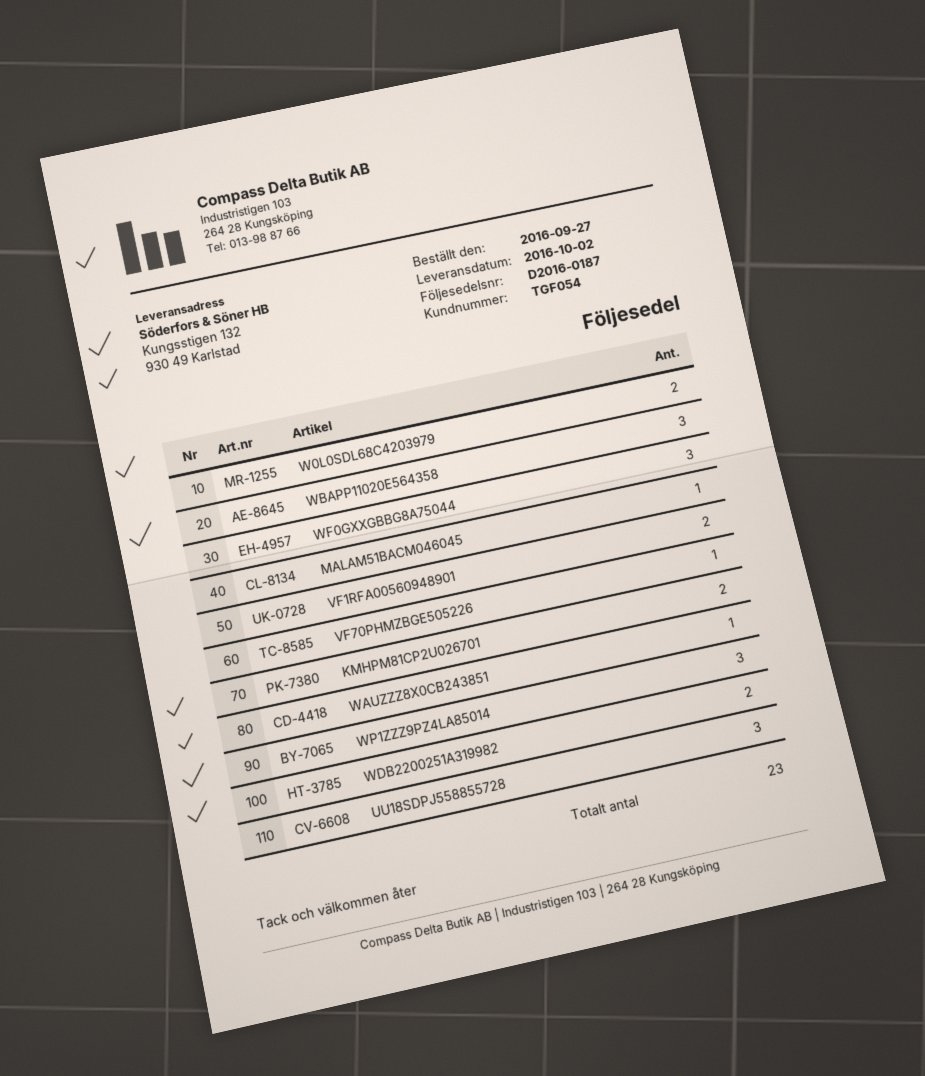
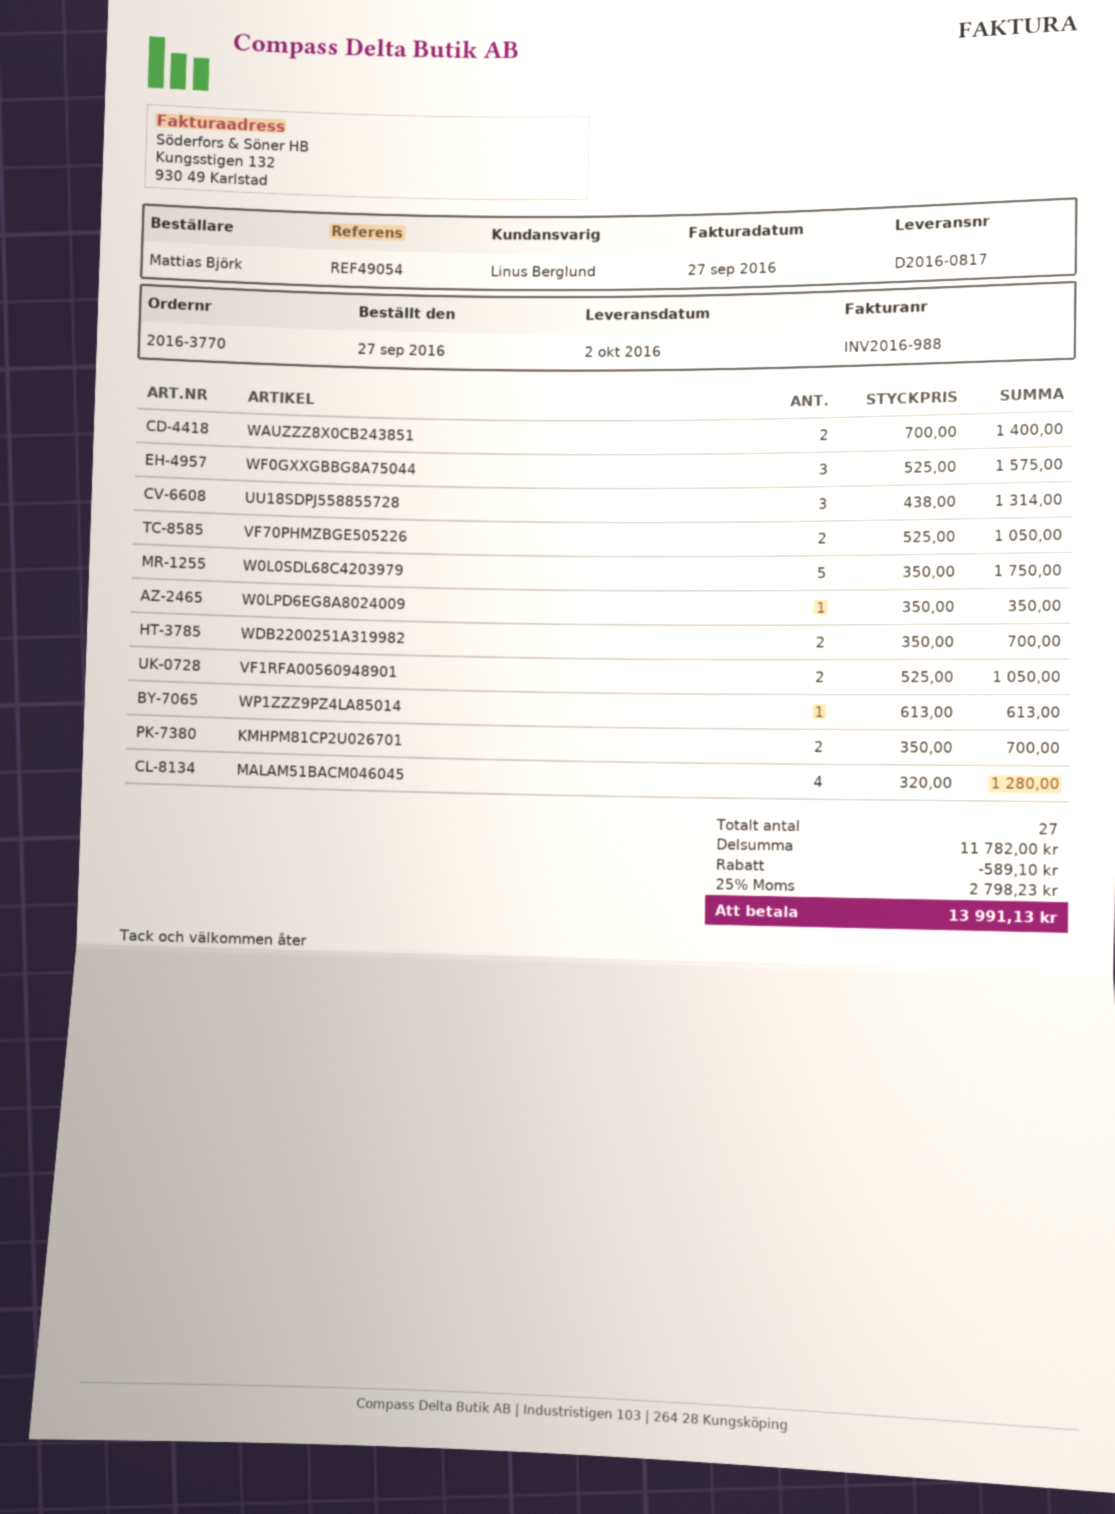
delivery note number: D2016-0187 -> D2016-0817
W0L0SDL68C4203979: 2 -> 5
WBAPP11020E564358: 3 -> none
MALAM51BACM046045: 1 -> 4
VF70PHMZBGE505226: 1 -> 2
WAUZZZ8X0CB243851: 1 -> 2
WP1ZZZ9PZ4LA85014: 3 -> 1
W0LPD6EG8A8024009: none -> 1
total quantity: 23 -> 27

